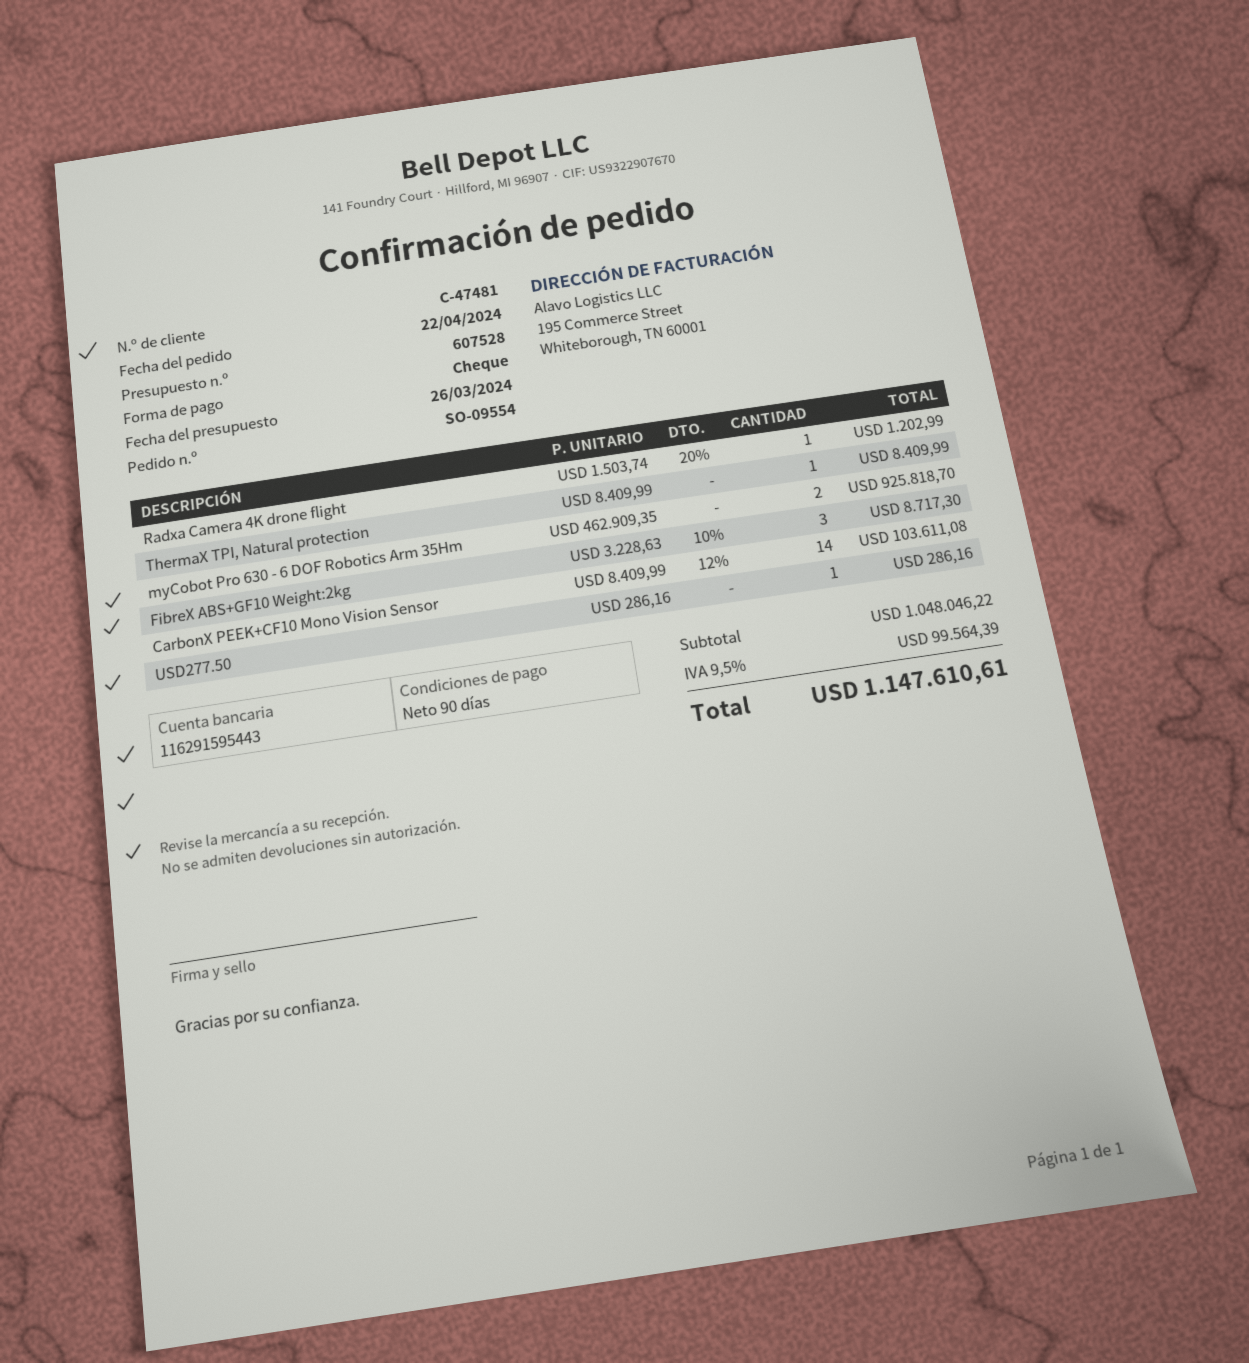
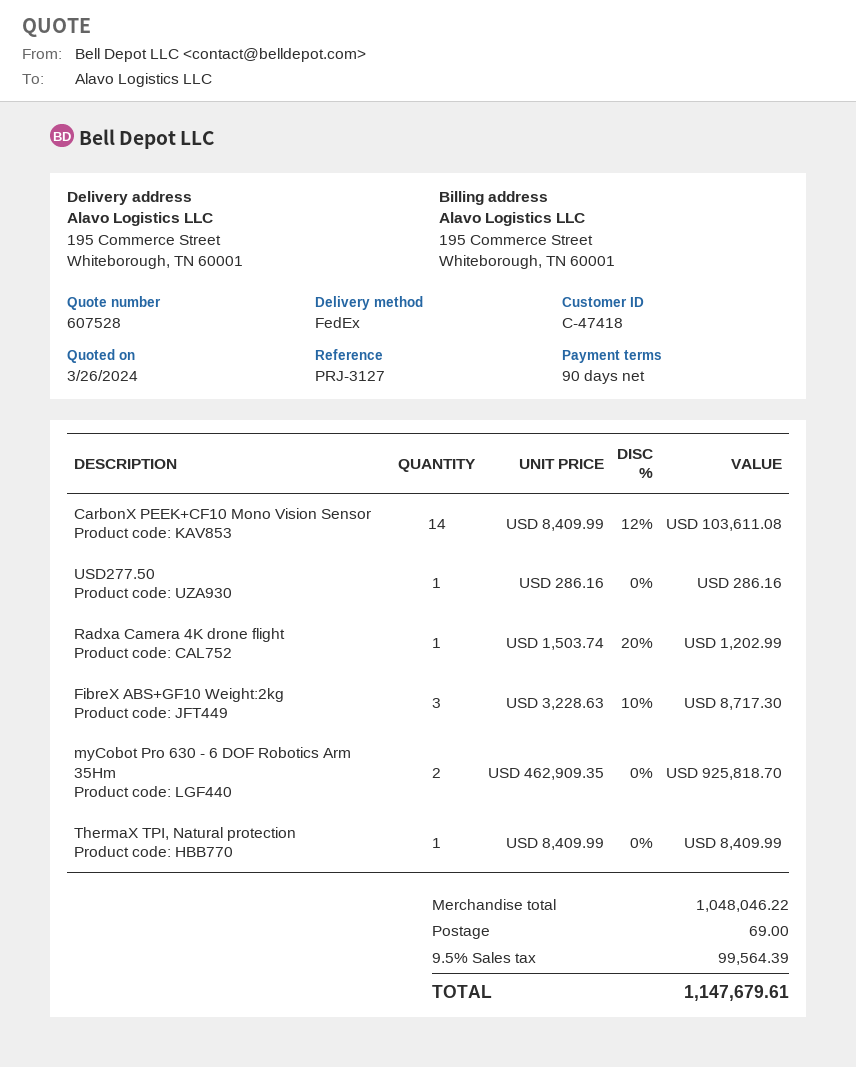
customer number: C-47481 -> C-47418
shipping: none -> 69.00
total: 1147610.61 -> 1147679.61

